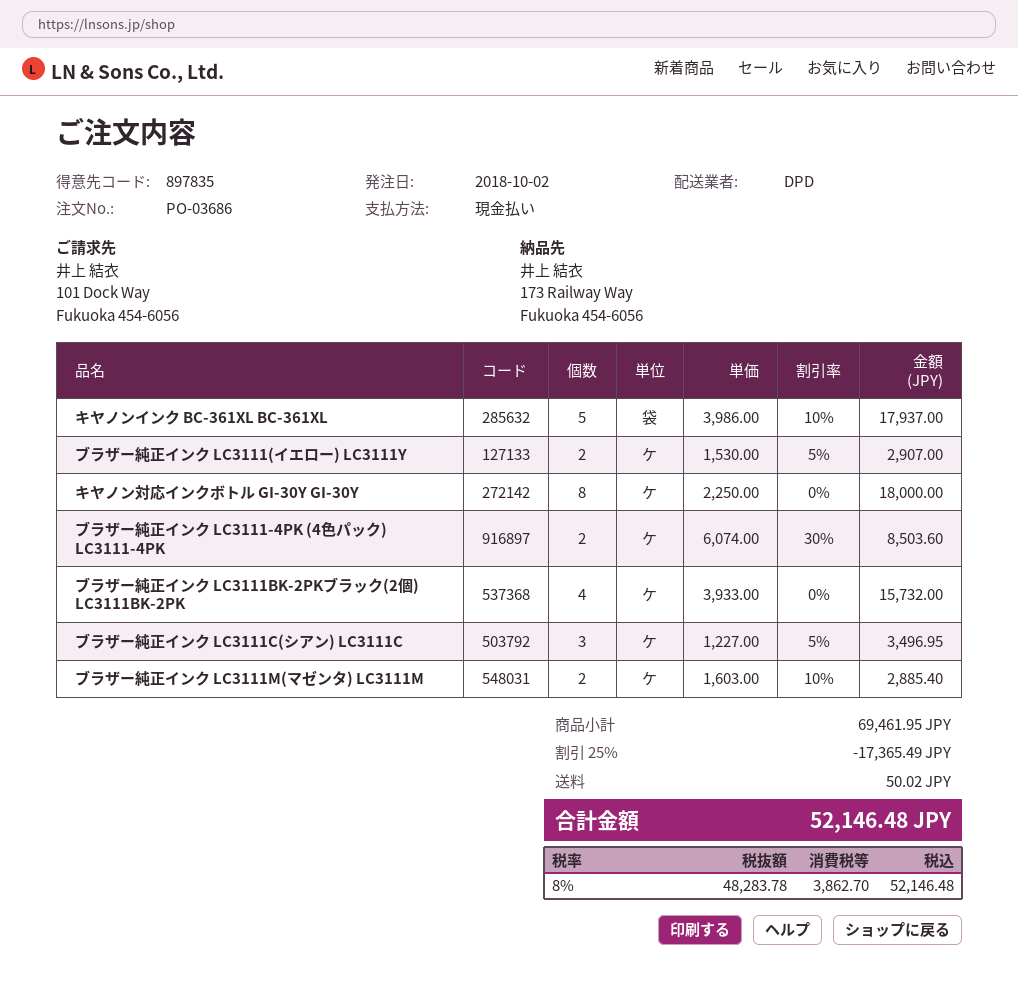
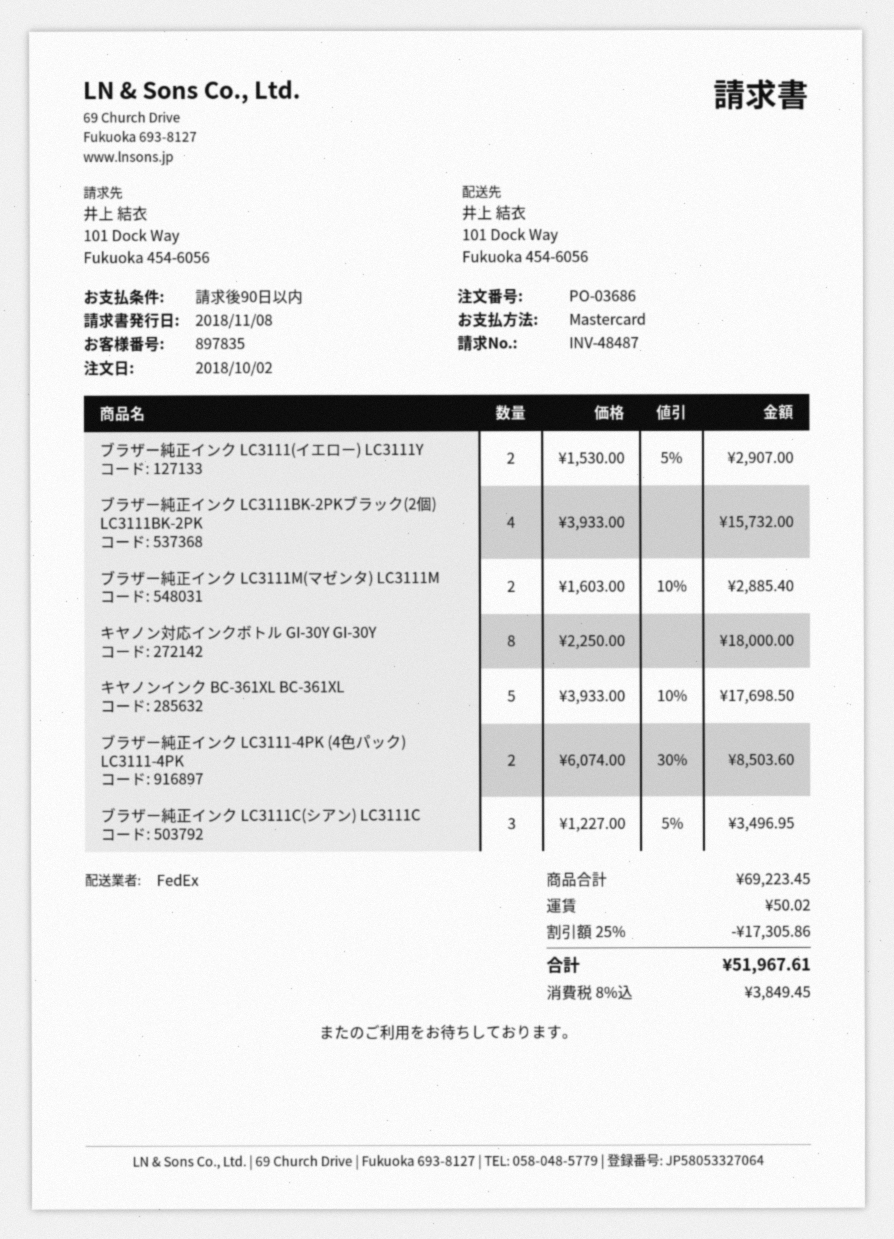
payment method: cash -> Mastercard
shipping method: DPD -> FedEx
ship to: 173 Railway Way, Fukuoka 454-6056 -> 101 Dock Way, Fukuoka 454-6056
キヤノンインク BC-361XL BC-361XL: 5 x 3986.00 - 10% = 17937.00 -> 5 x 3933.00 - 10% = 17698.50
subtotal: 69461.95 -> 69223.45
discount: 25% = 17365.49 -> 25% = 17305.86
tax: 8% = 3862.70 -> 8% = 3849.45
total: 52146.48 -> 51967.61

